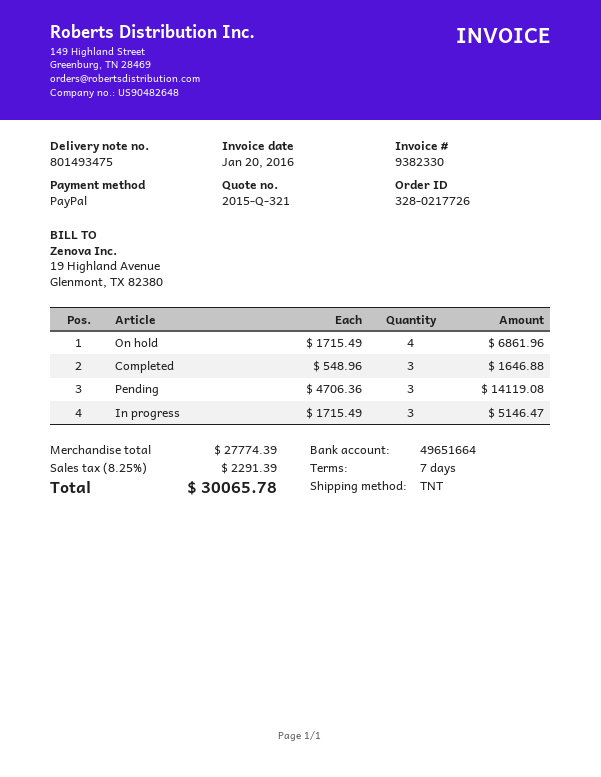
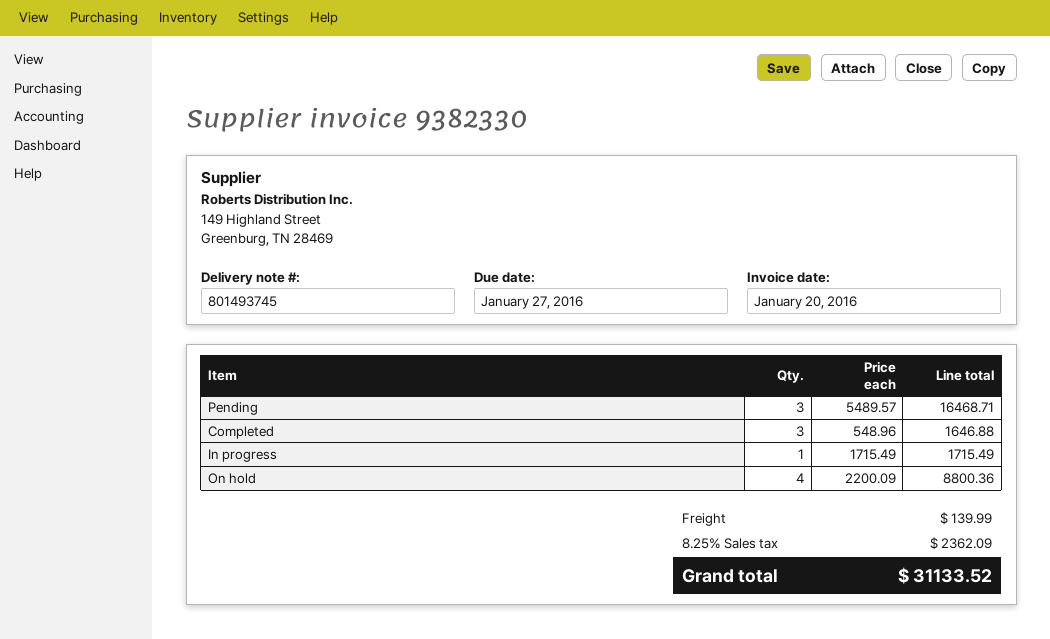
delivery note number: 801493475 -> 801493745
On hold: 4 x 1715.49 = 6861.96 -> 4 x 2200.09 = 8800.36
Pending: 3 x 4706.36 = 14119.08 -> 3 x 5489.57 = 16468.71
In progress: 3 x 1715.49 = 5146.47 -> 1 x 1715.49 = 1715.49
shipping: none -> 139.99
tax: 8.25% = 2291.39 -> 8.25% = 2362.09
total: 30065.78 -> 31133.52

